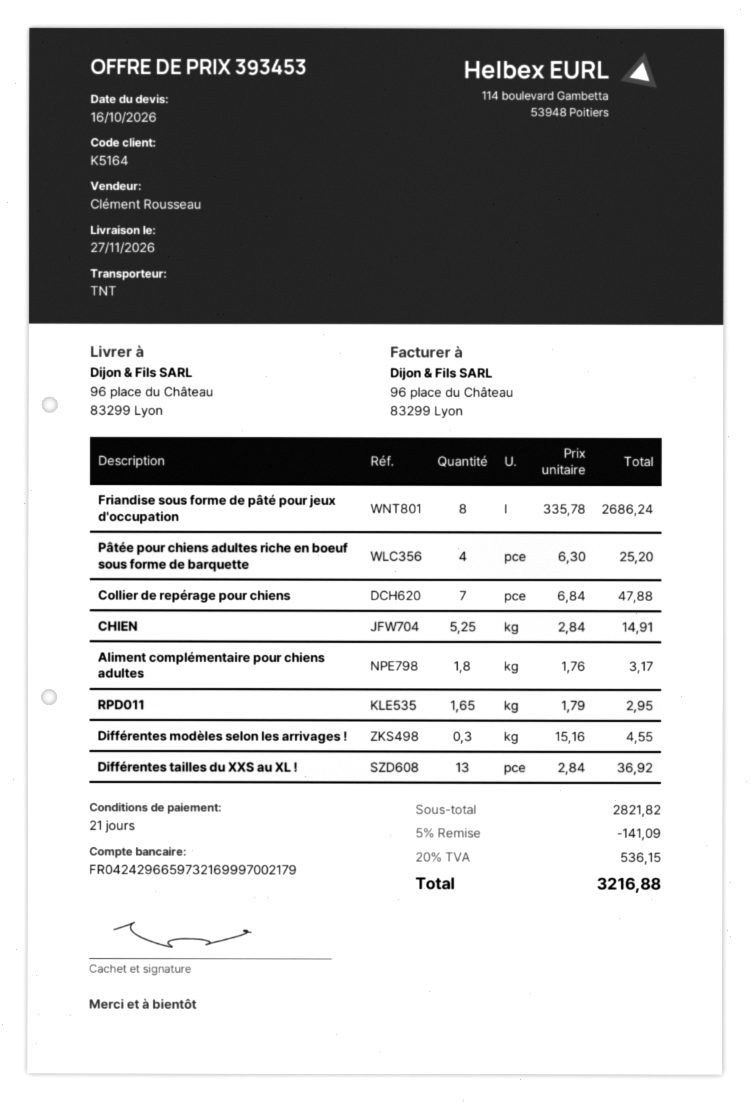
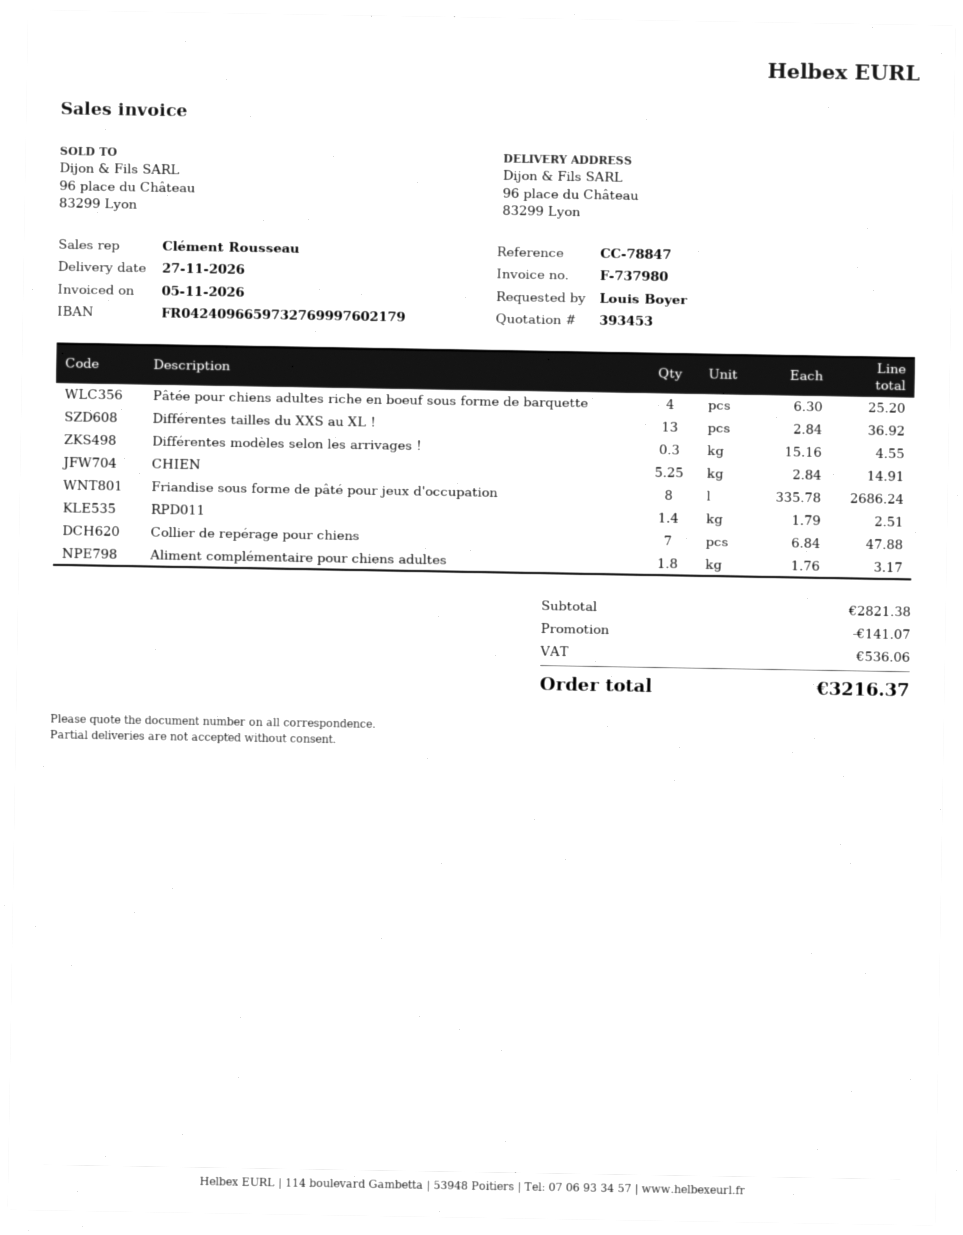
bank account: FR0424296659732169997002179 -> FR0424096659732769997602179
RPD011: 1.65 x 1.79 = 2.95 -> 1.4 x 1.79 = 2.51
subtotal: 2821.82 -> 2821.38
discount: 141.09 -> 141.07
tax: 536.15 -> 536.06
total: 3216.88 -> 3216.37

